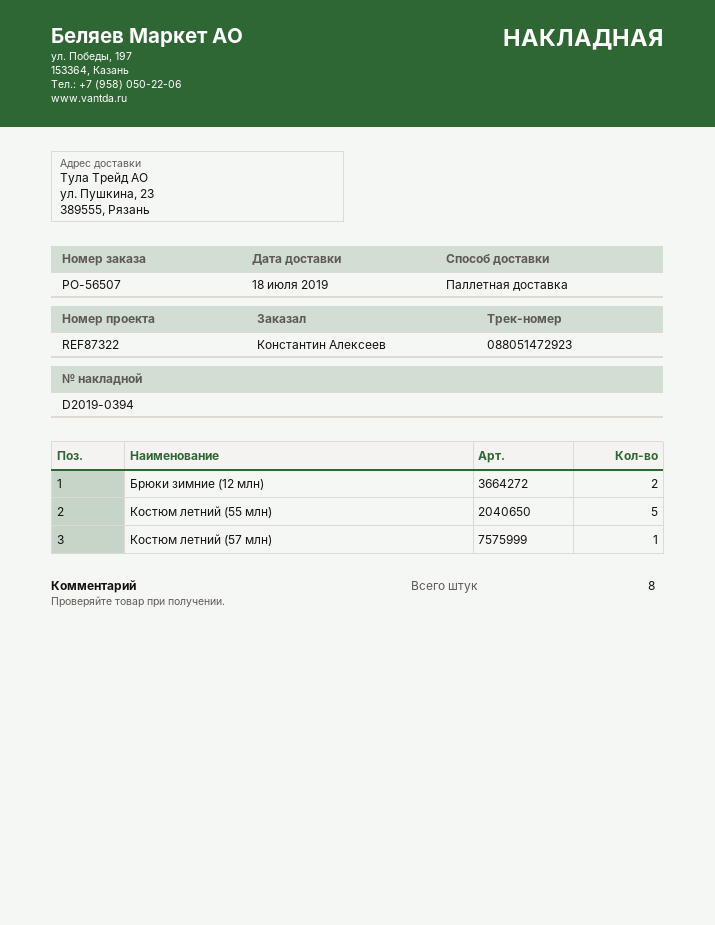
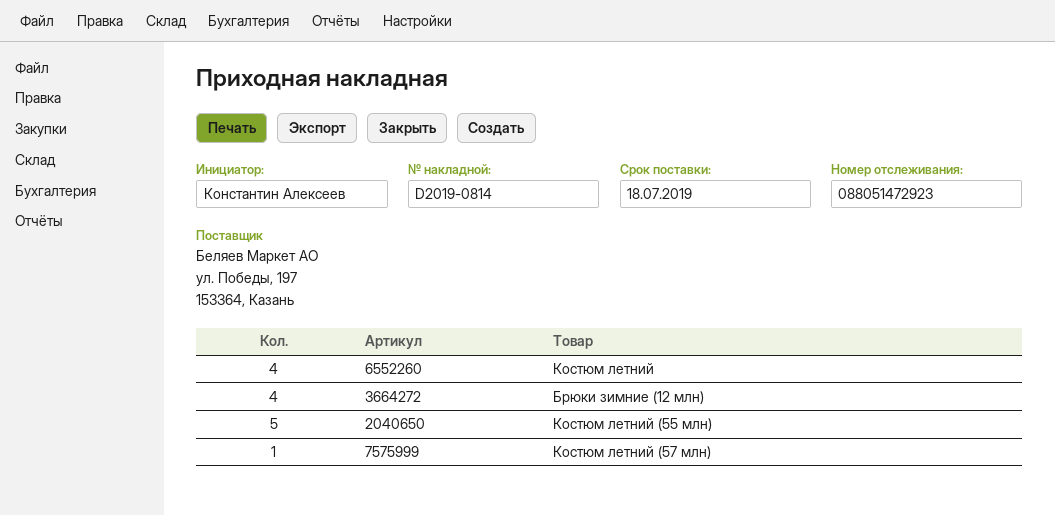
delivery note number: D2019-0394 -> D2019-0814
Брюки зимние (12 млн): 2 -> 4
Костюм летний: none -> 4

